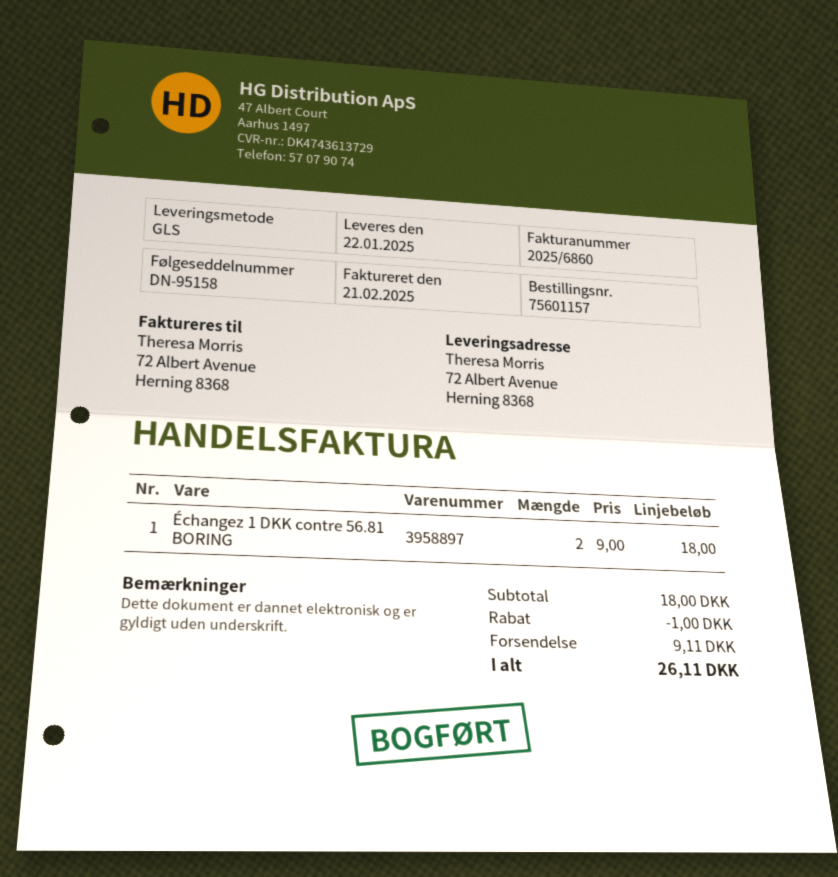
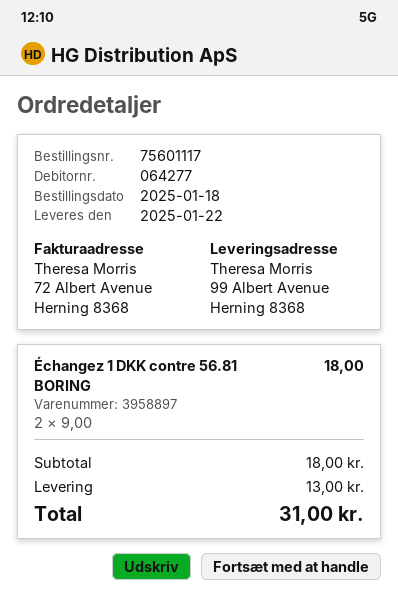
order number: 75601157 -> 75601117
ship to: 72 Albert Avenue, Herning 8368 -> 99 Albert Avenue, Herning 8368
discount: 1.00 -> none
shipping: 9.11 -> 13.00
total: 26.11 -> 31.00

